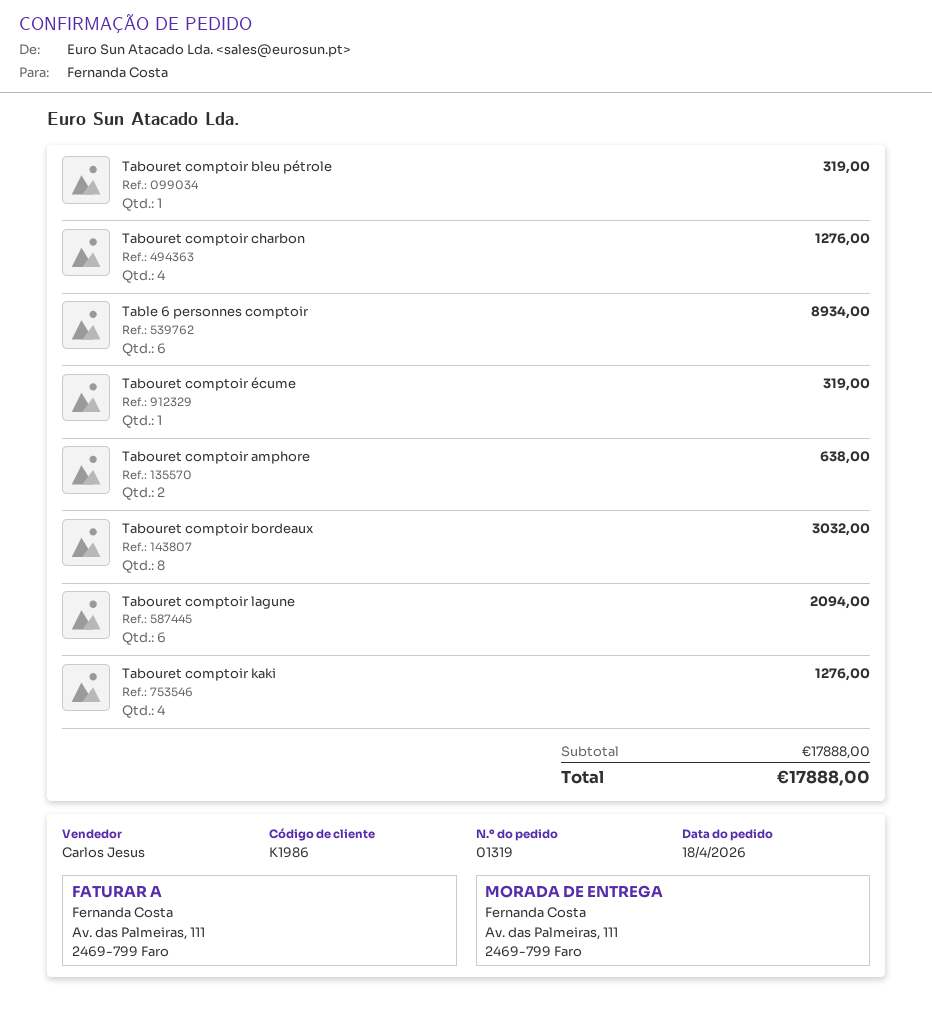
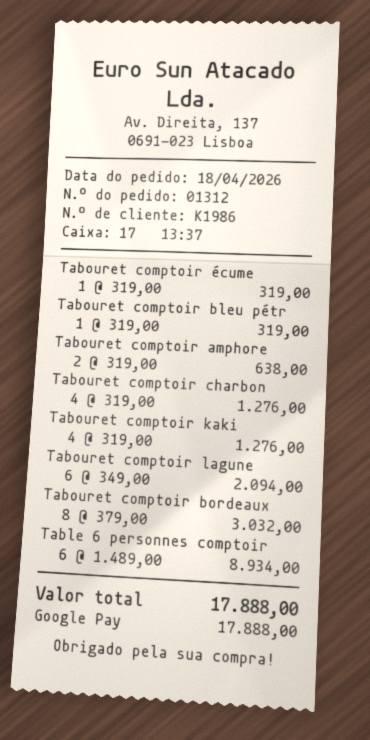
order number: 01319 -> 01312

